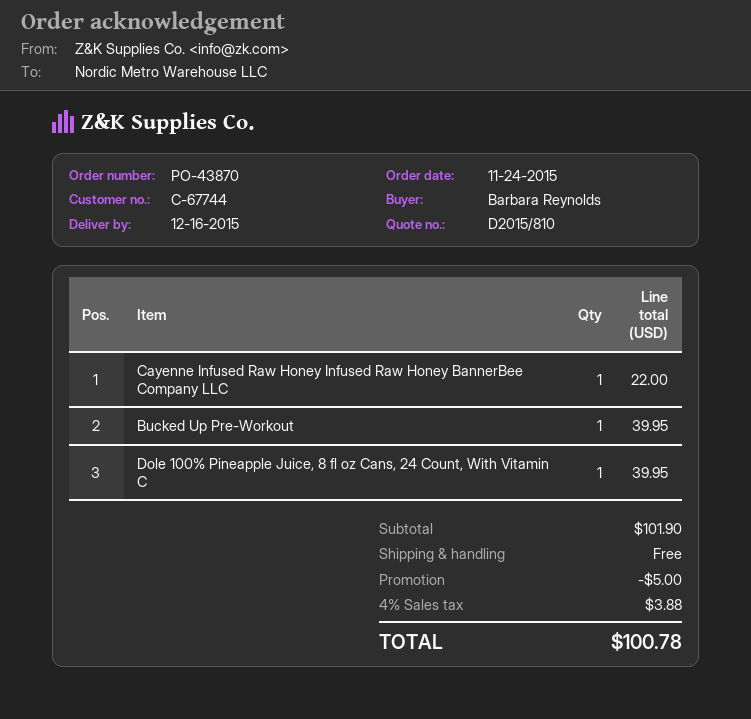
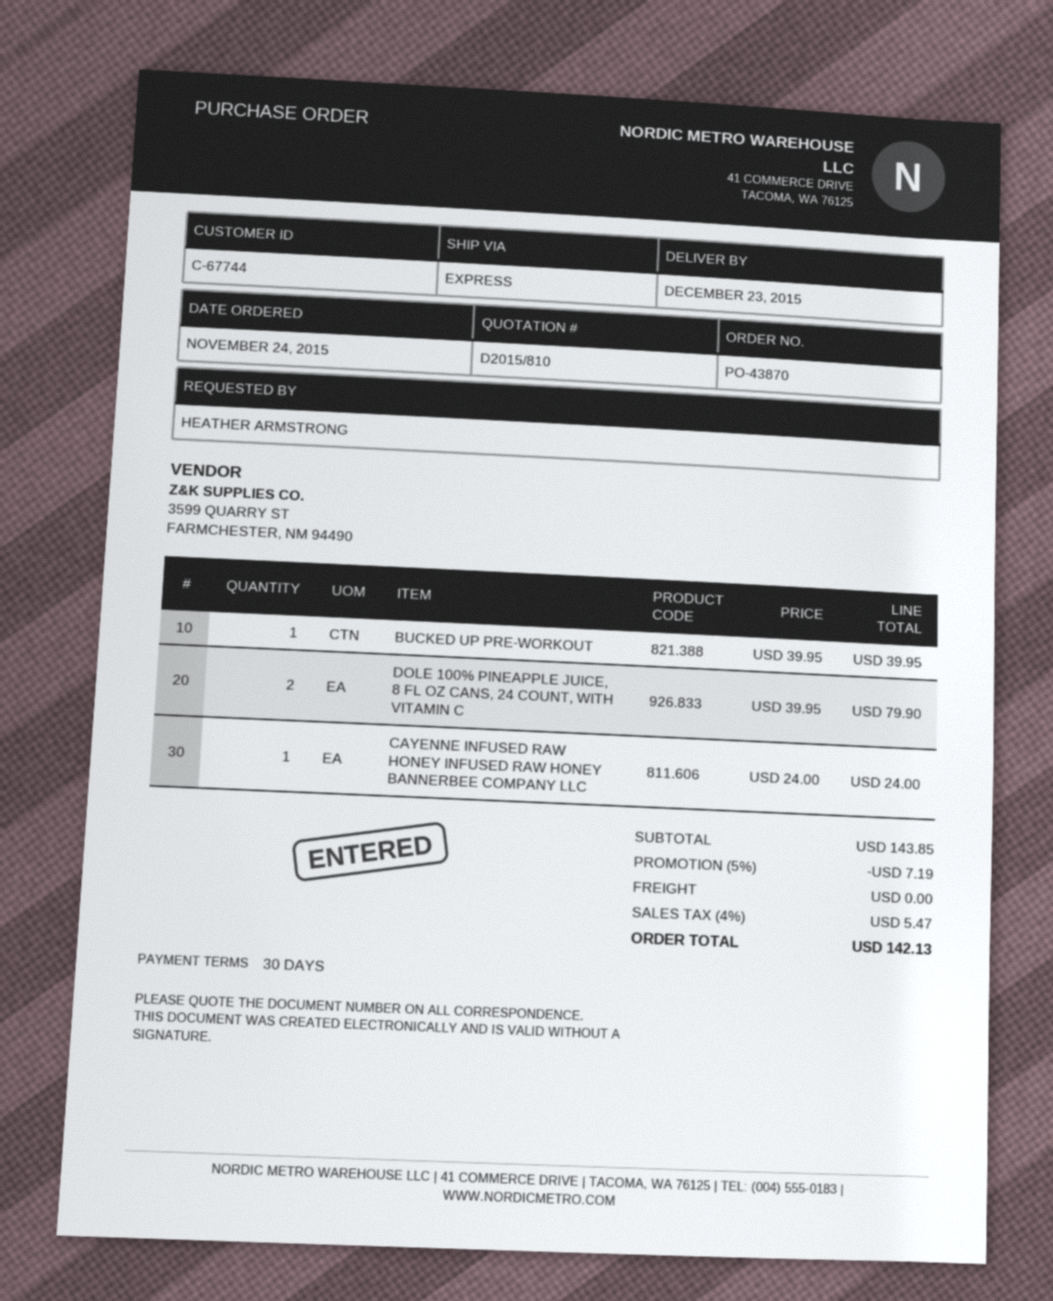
delivery date: 2015-12-16 -> 2015-12-23
ordered by: Barbara Reynolds -> HEATHER ARMSTRONG
Cayenne Infused Raw Honey Infused Raw Honey BannerBee Company LLC: 1 for 22.00 -> 1 for 24.00
Dole 100% Pineapple Juice, 8 fl oz Cans, 24 Count, With Vitamin C: 1 for 39.95 -> 2 for 79.90
subtotal: 101.90 -> 143.85
discount: 5.00 -> 7.19
tax: 4% = 3.88 -> 4% = 5.47
total: 100.78 -> 142.13

